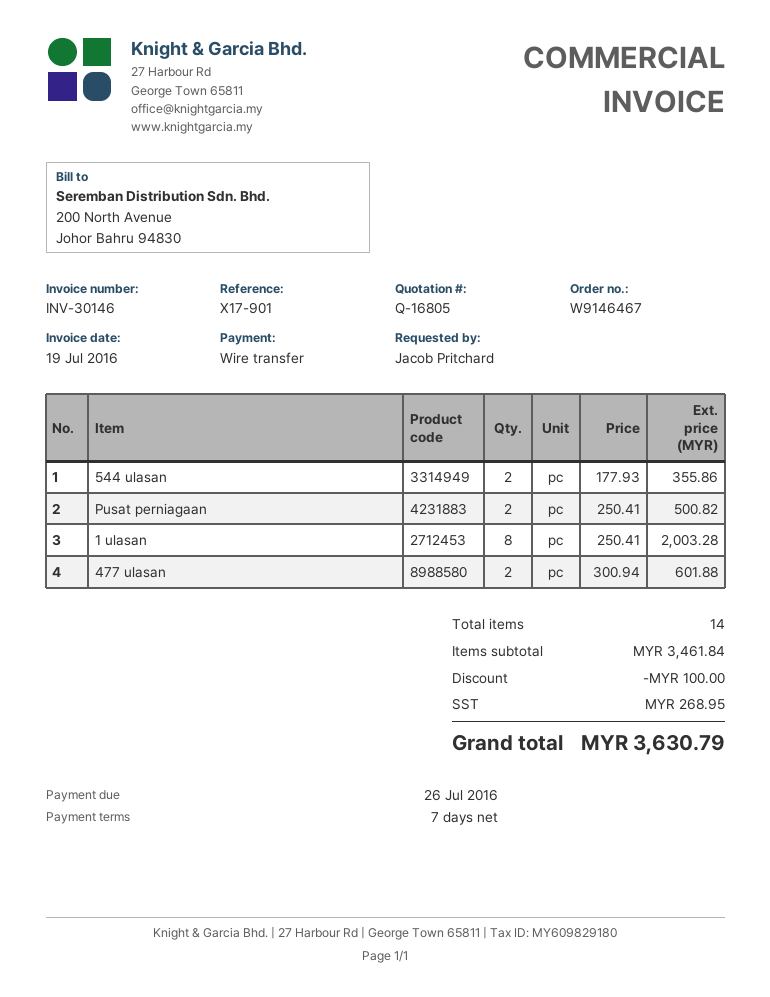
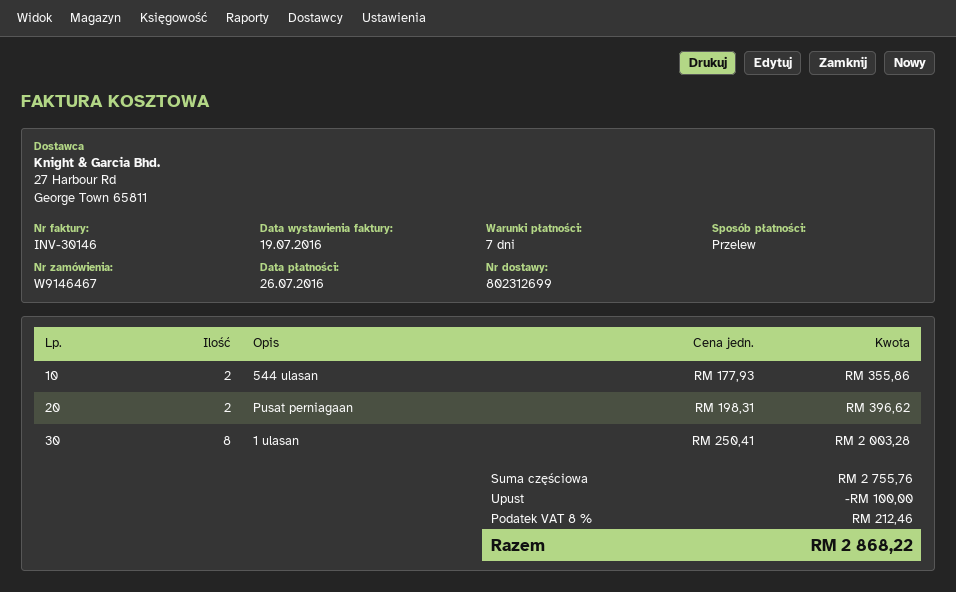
Pusat perniagaan: 2 x 250.41 = 500.82 -> 2 x 198.31 = 396.62
477 ulasan: 2 x 300.94 = 601.88 -> none
subtotal: 3461.84 -> 2755.76
tax: 268.95 -> 212.46
total: 3630.79 -> 2868.22

